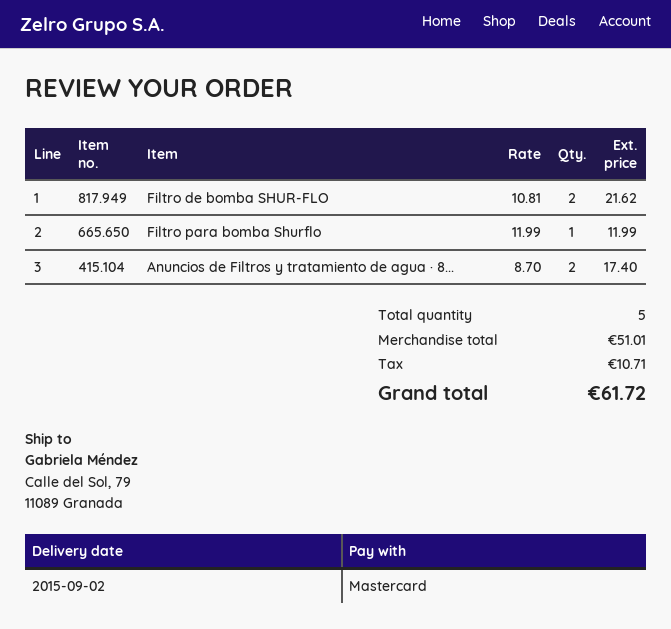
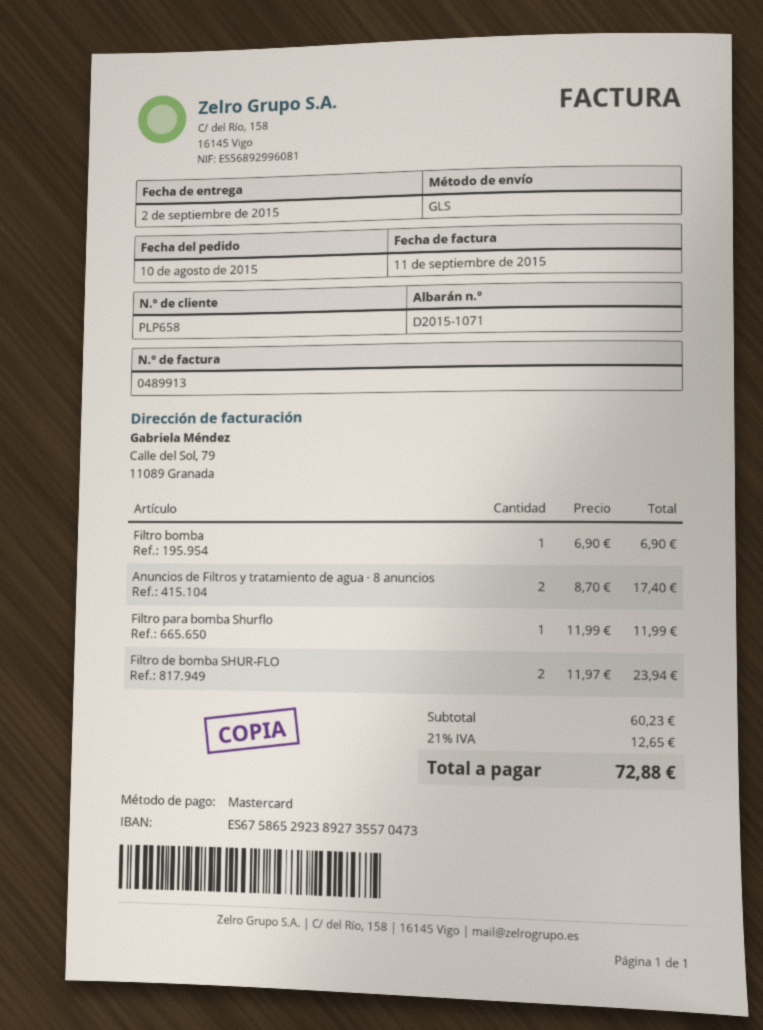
Filtro de bomba SHUR-FLO: 2 x 10.81 = 21.62 -> 2 x 11.97 = 23.94
Filtro bomba: none -> 1 x 6.90 = 6.90
subtotal: 51.01 -> 60.23
tax: 10.71 -> 12.65
total: 61.72 -> 72.88

